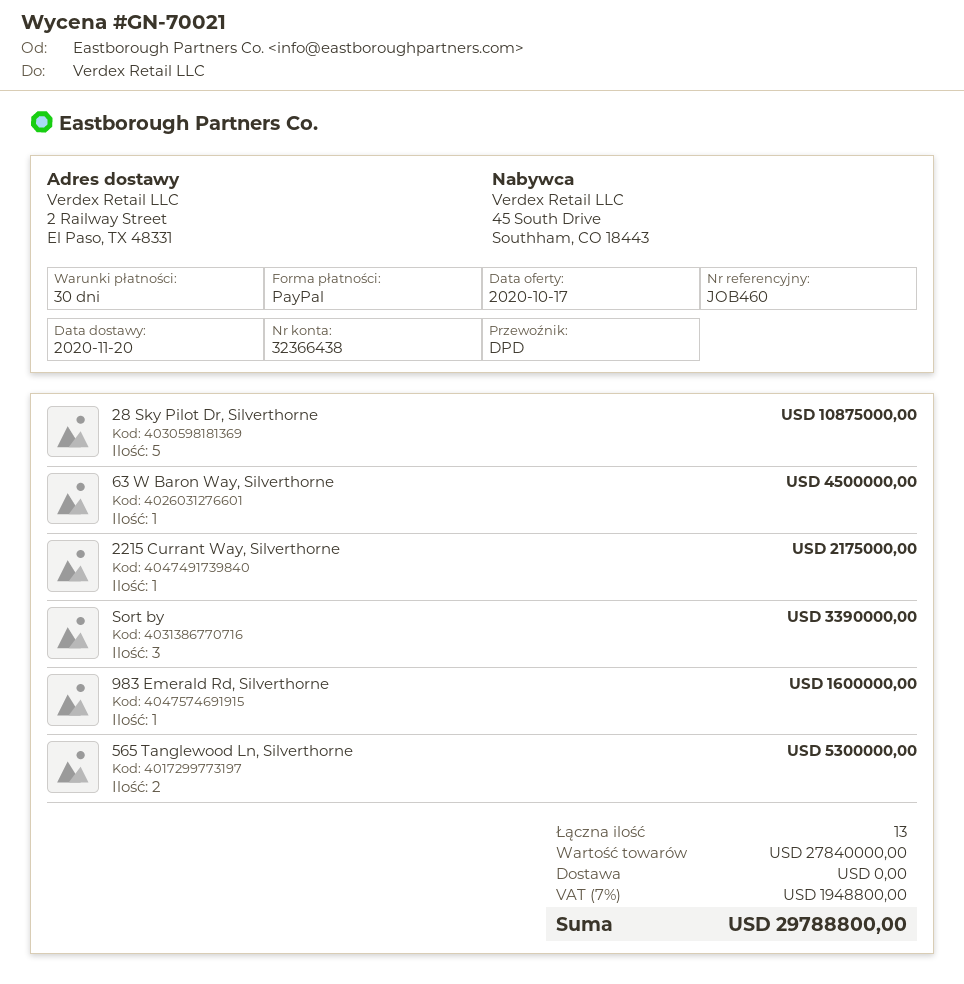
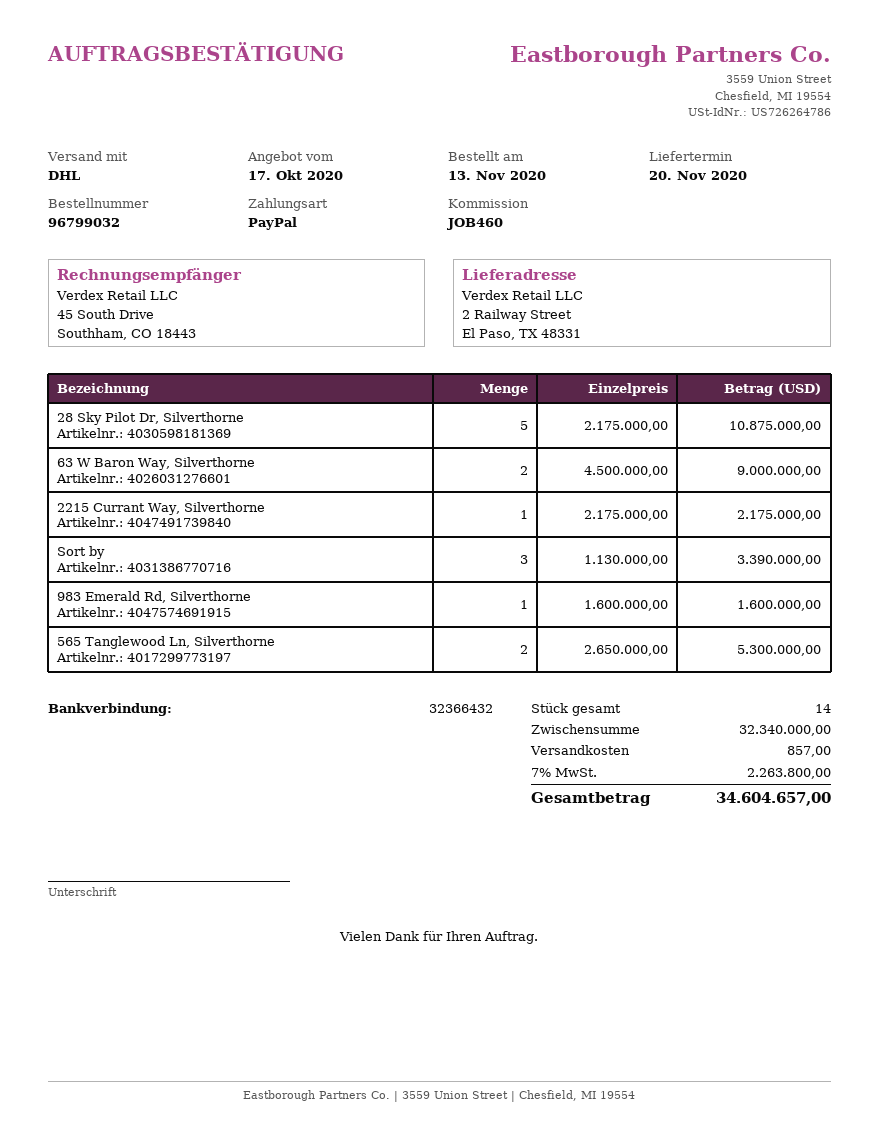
bank account: 32366438 -> 32366432
shipping method: DPD -> DHL
63 W Baron Way, Silverthorne: 1 for 4500000.00 -> 2 for 9000000.00
total quantity: 13 -> 14
subtotal: 27840000.00 -> 32340000.00
shipping: 0.00 -> 857.00
tax: 7% = 1948800.00 -> 7% = 2263800.00
total: 29788800.00 -> 34604657.00

